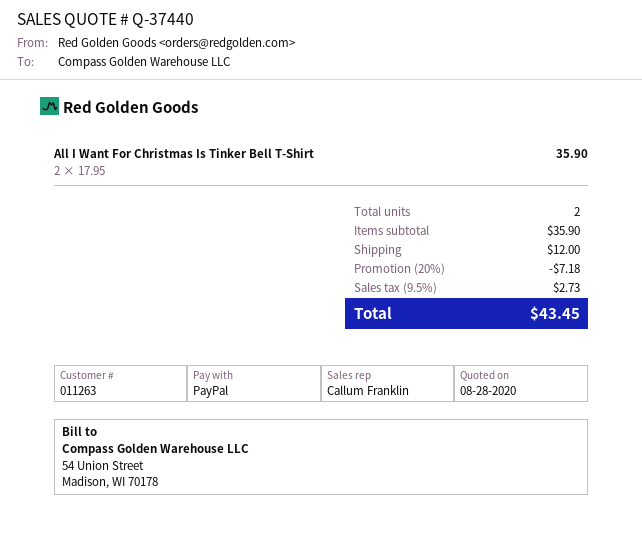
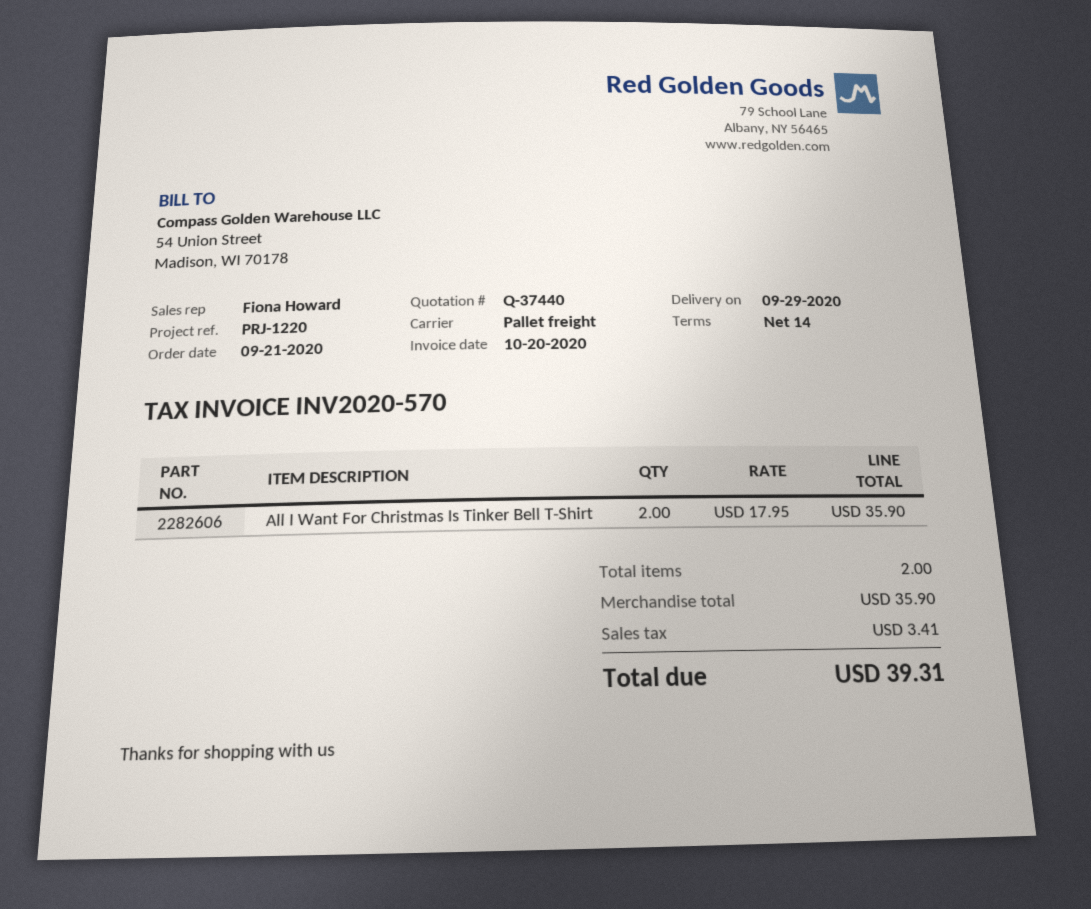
sales rep: Callum Franklin -> Fiona Howard
discount: 20% = 7.18 -> none
shipping: 12.00 -> none
tax: 2.73 -> 3.41
total: 43.45 -> 39.31

